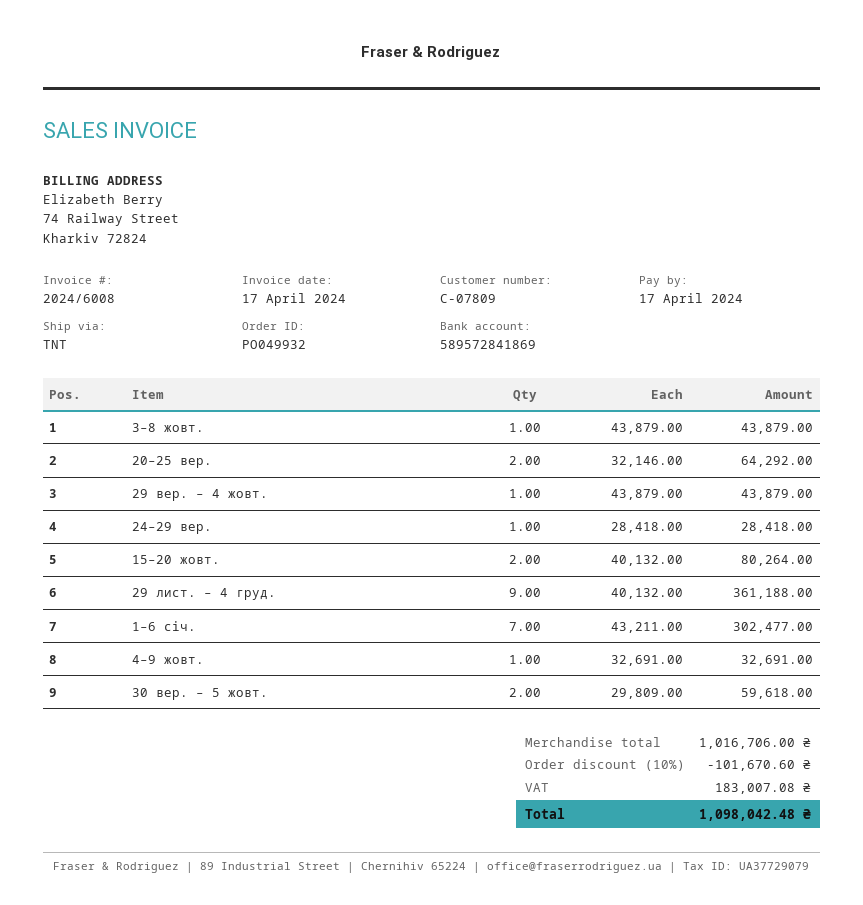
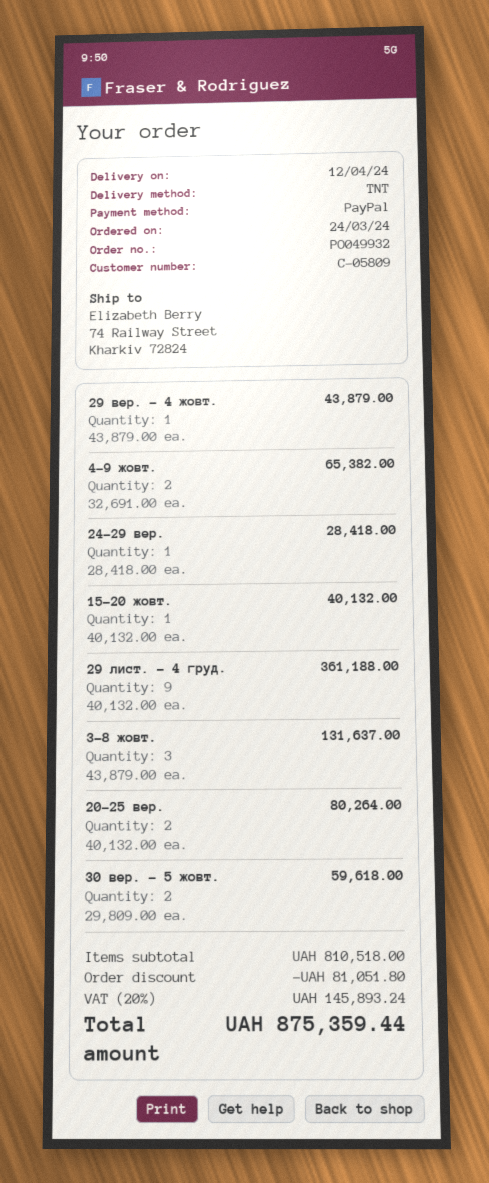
customer number: C-07809 -> C-05809
3–8 жовт.: 1 x 43879.00 = 43879.00 -> 3 x 43879.00 = 131637.00
20–25 вер.: 2 x 32146.00 = 64292.00 -> 2 x 40132.00 = 80264.00
15–20 жовт.: 2 x 40132.00 = 80264.00 -> 1 x 40132.00 = 40132.00
1–6 січ.: 7 x 43211.00 = 302477.00 -> none
4–9 жовт.: 1 x 32691.00 = 32691.00 -> 2 x 32691.00 = 65382.00
subtotal: 1016706.00 -> 810518.00
discount: 101670.60 -> 81051.80
tax: 183007.08 -> 145893.24
total: 1098042.48 -> 875359.44

